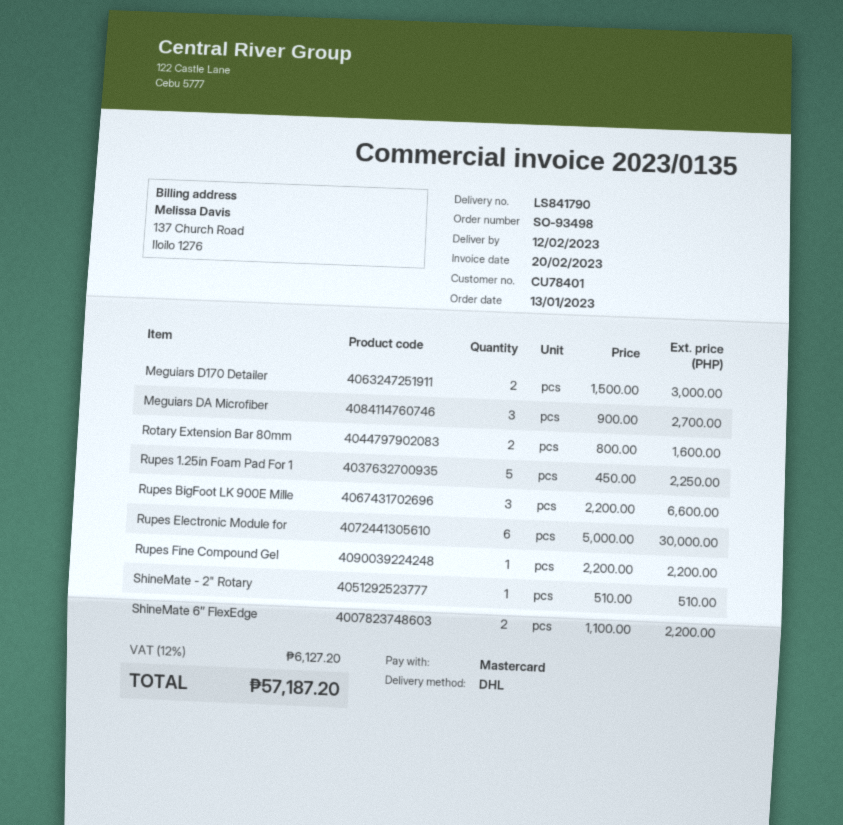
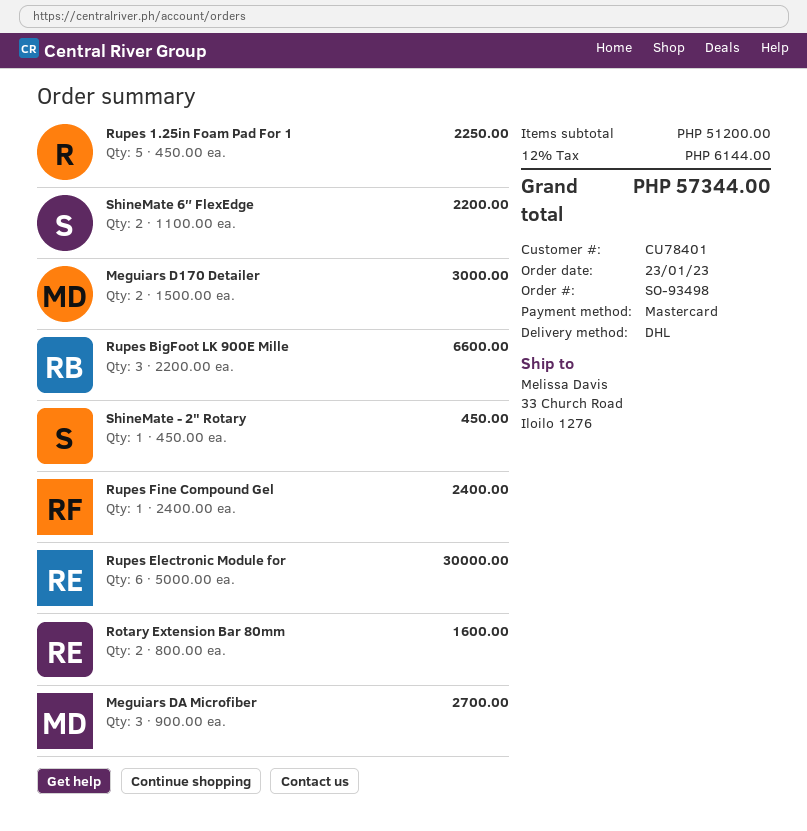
order date: 2023-01-13 -> 2023-01-23
Rupes Fine Compound Gel: 1 x 2200.00 = 2200.00 -> 1 x 2400.00 = 2400.00
ShineMate - 2" Rotary: 1 x 510.00 = 510.00 -> 1 x 450.00 = 450.00
tax: 12% = 6127.20 -> 12% = 6144.00
total: 57187.20 -> 57344.00

